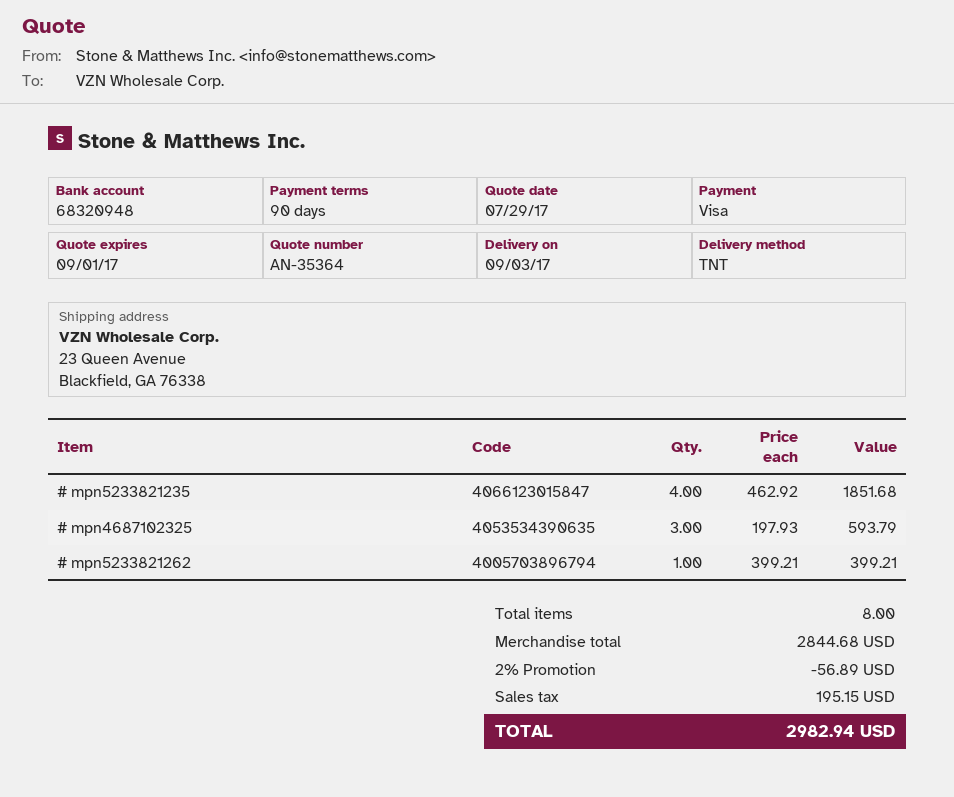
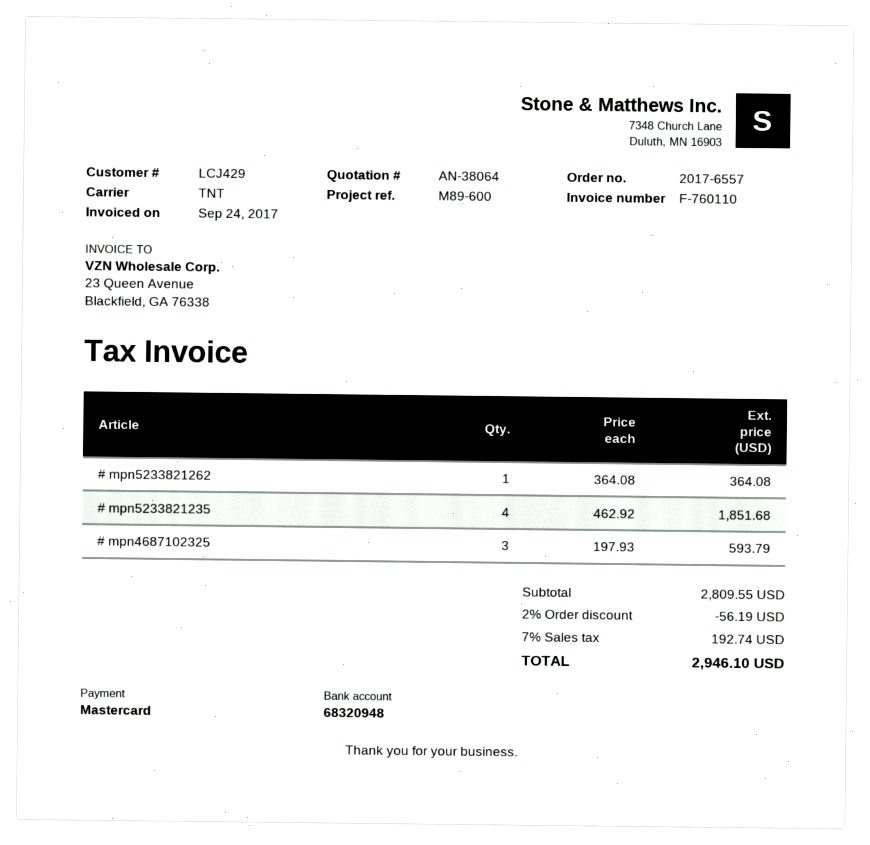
quote number: AN-35364 -> AN-38064
payment method: Visa -> Mastercard
# mpn5233821262: 1 x 399.21 = 399.21 -> 1 x 364.08 = 364.08
subtotal: 2844.68 -> 2809.55
discount: 2% = 56.89 -> 2% = 56.19
tax: 195.15 -> 192.74
total: 2982.94 -> 2946.10

